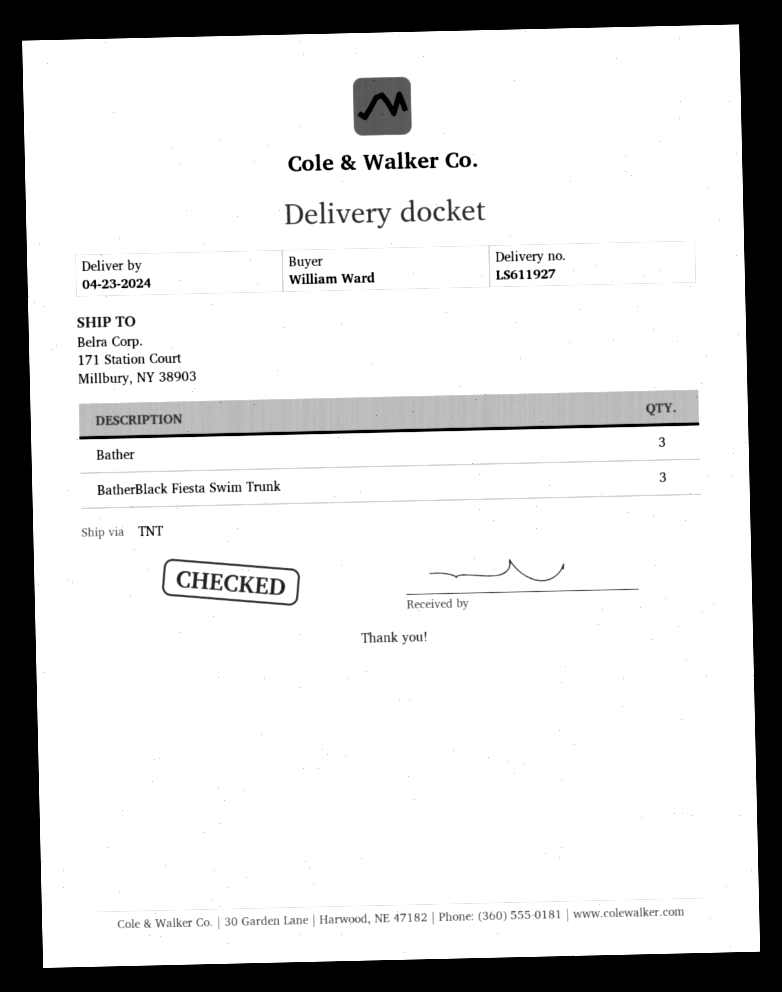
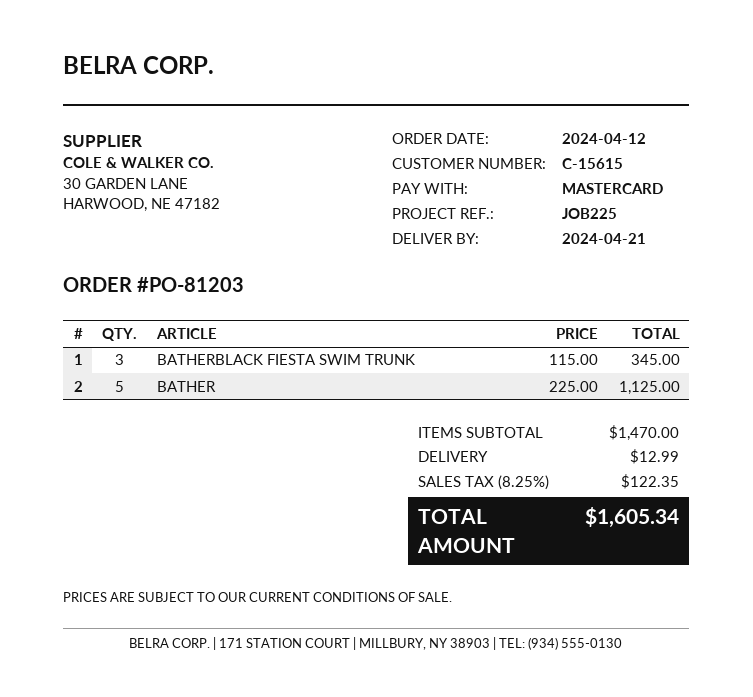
delivery date: 2024-04-23 -> 2024-04-21
Bather: 3 -> 5

